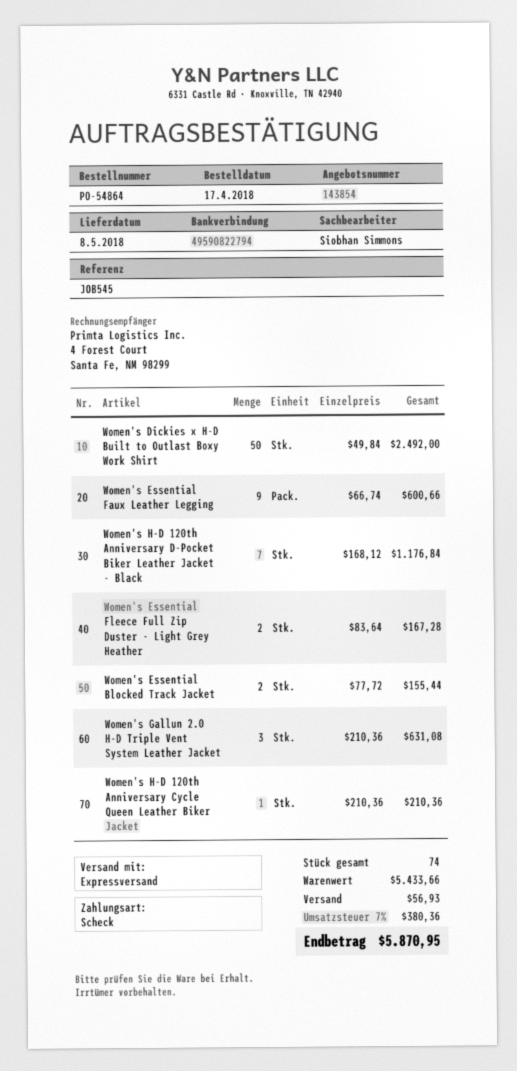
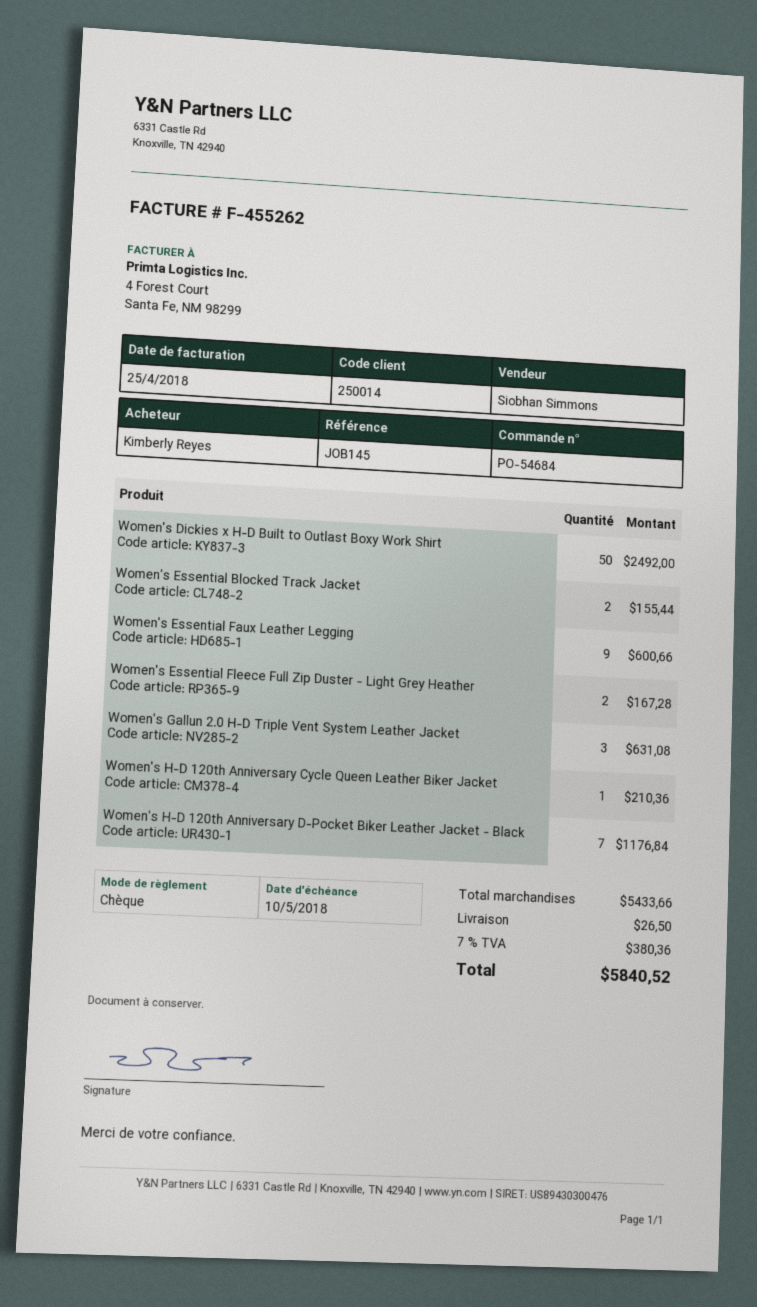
order number: PO-54864 -> PO-54684
reference: JOB545 -> JOB145
shipping: 56.93 -> 26.50
total: 5870.95 -> 5840.52

